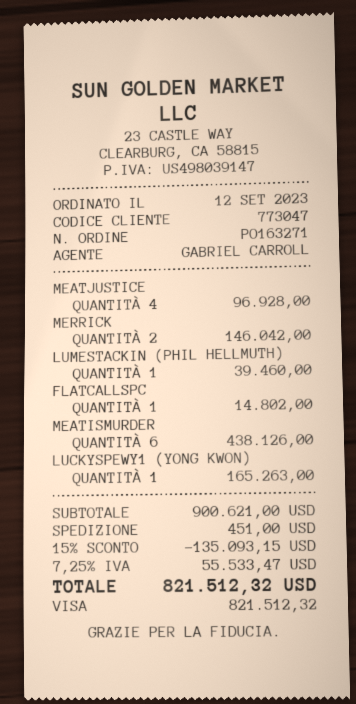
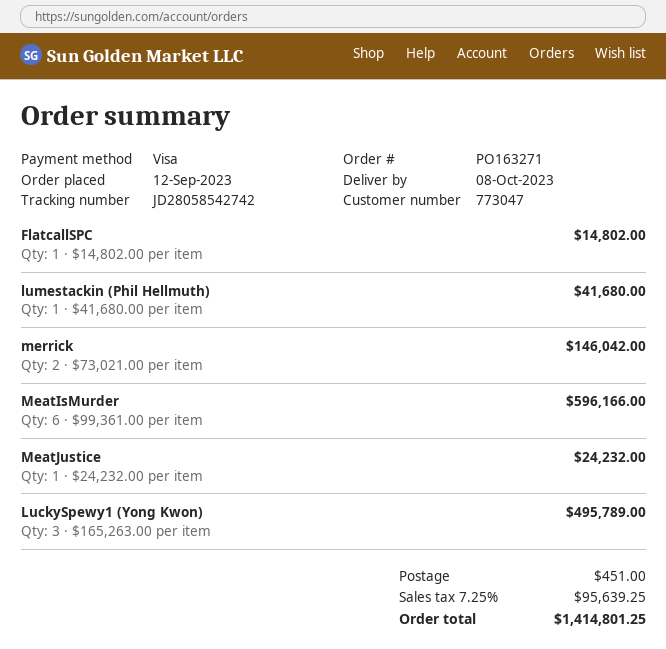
MEATJUSTICE: 4 for 96928.00 -> 1 for 24232.00
LUMESTACKIN (PHIL HELLMUTH): 1 for 39460.00 -> 1 for 41680.00
MEATISMURDER: 6 for 438126.00 -> 6 for 596166.00
LUCKYSPEWY1 (YONG KWON): 1 for 165263.00 -> 3 for 495789.00
discount: 15% = 135093.15 -> none
tax: 7.25% = 55533.47 -> 7.25% = 95639.25
total: 821512.32 -> 1414801.25

